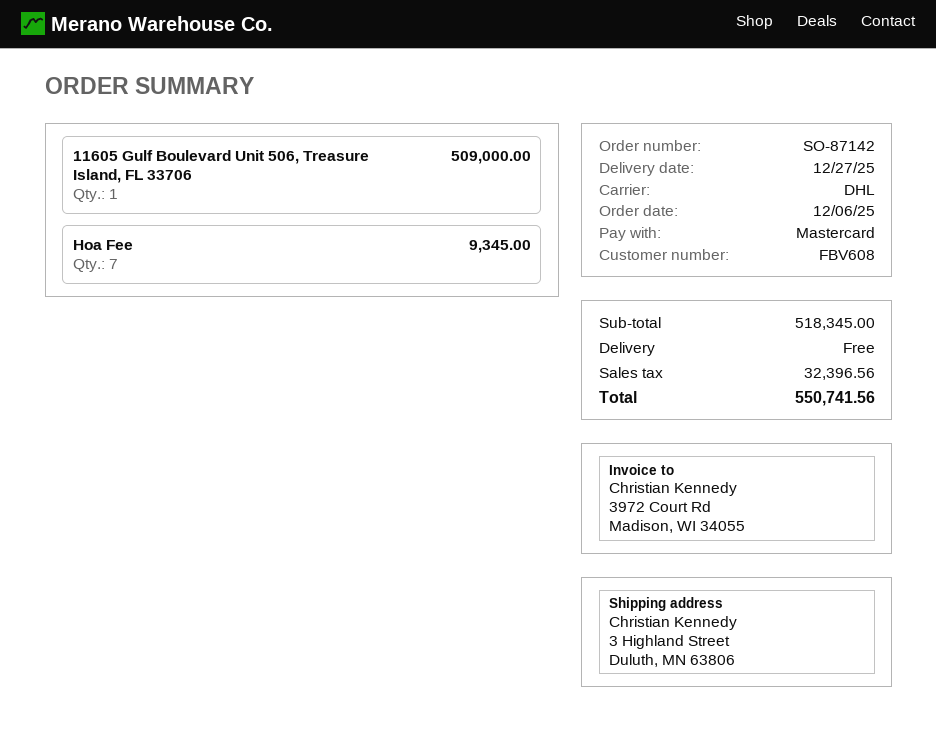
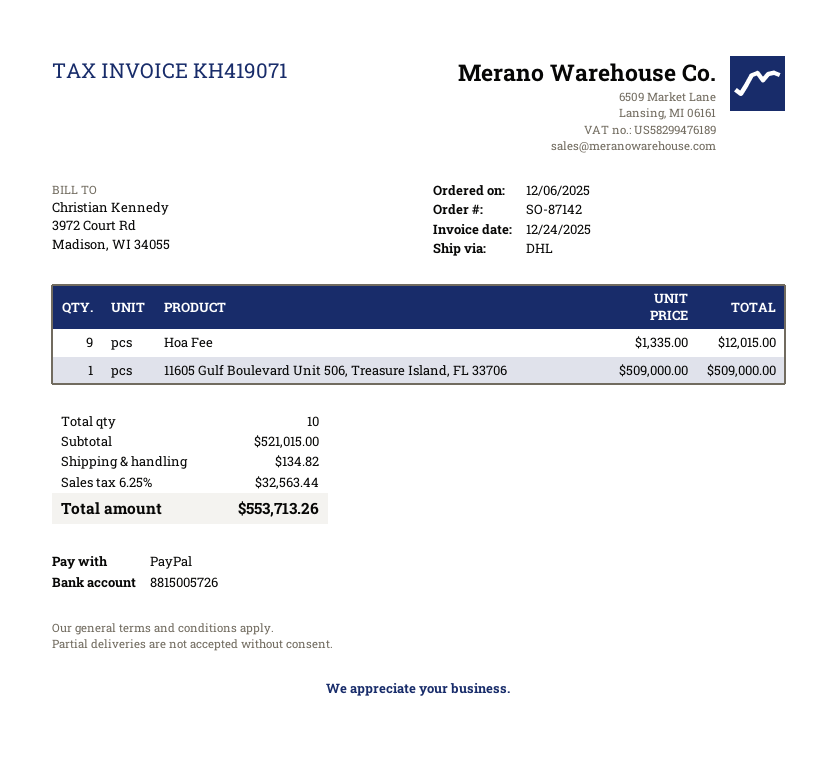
payment method: Mastercard -> PayPal
Hoa Fee: 7 for 9345.00 -> 9 for 12015.00
subtotal: 518345.00 -> 521015.00
shipping: 0.00 -> 134.82
tax: 32396.56 -> 32563.44
total: 550741.56 -> 553713.26

